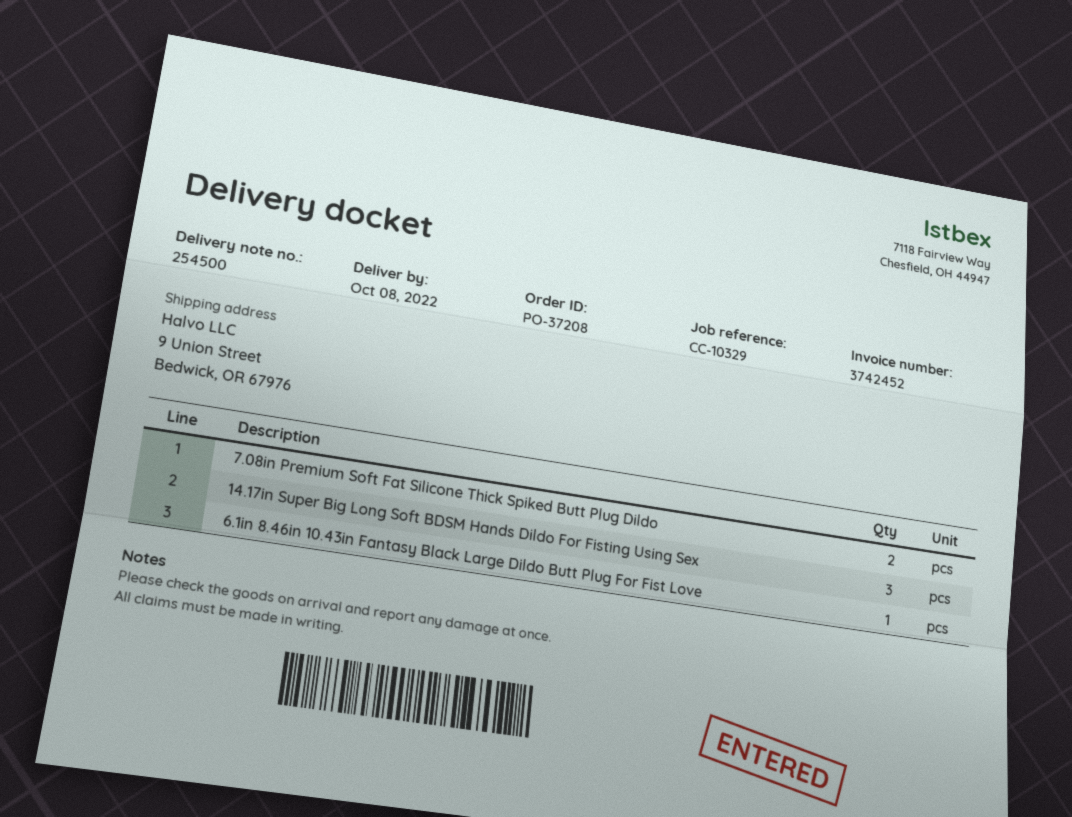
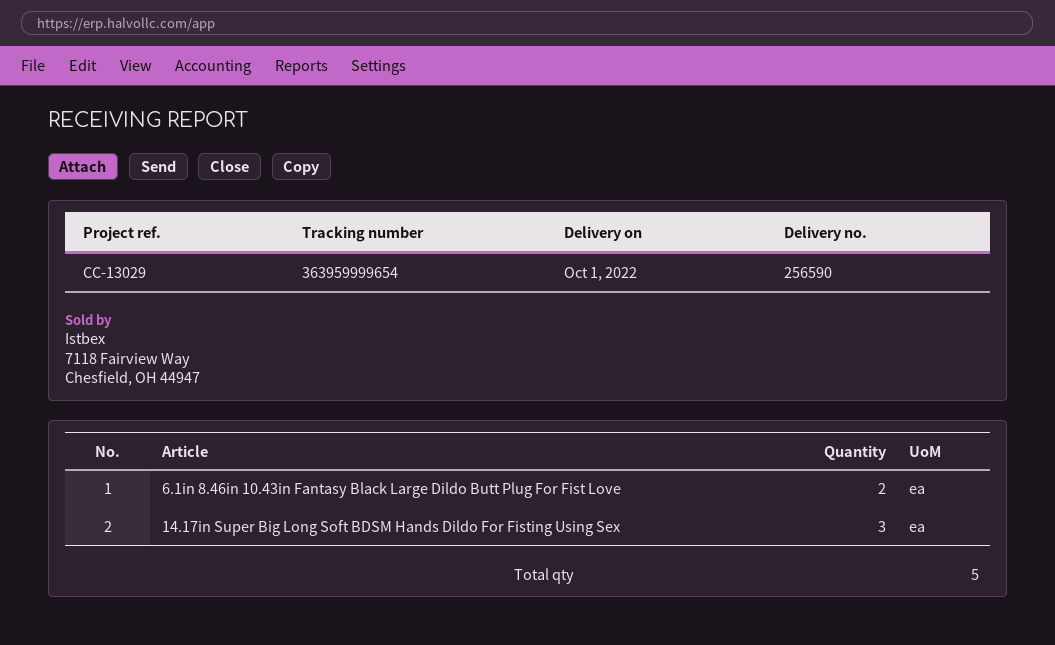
delivery note number: 254500 -> 256590
delivery date: 2022-10-08 -> 2022-10-01
reference: CC-10329 -> CC-13029
7.08in Premium Soft Fat Silicone Thick Spiked Butt Plug Dildo: 2 -> none
6.1in 8.46in 10.43in Fantasy Black Large Dildo Butt Plug For Fist Love: 1 -> 2

